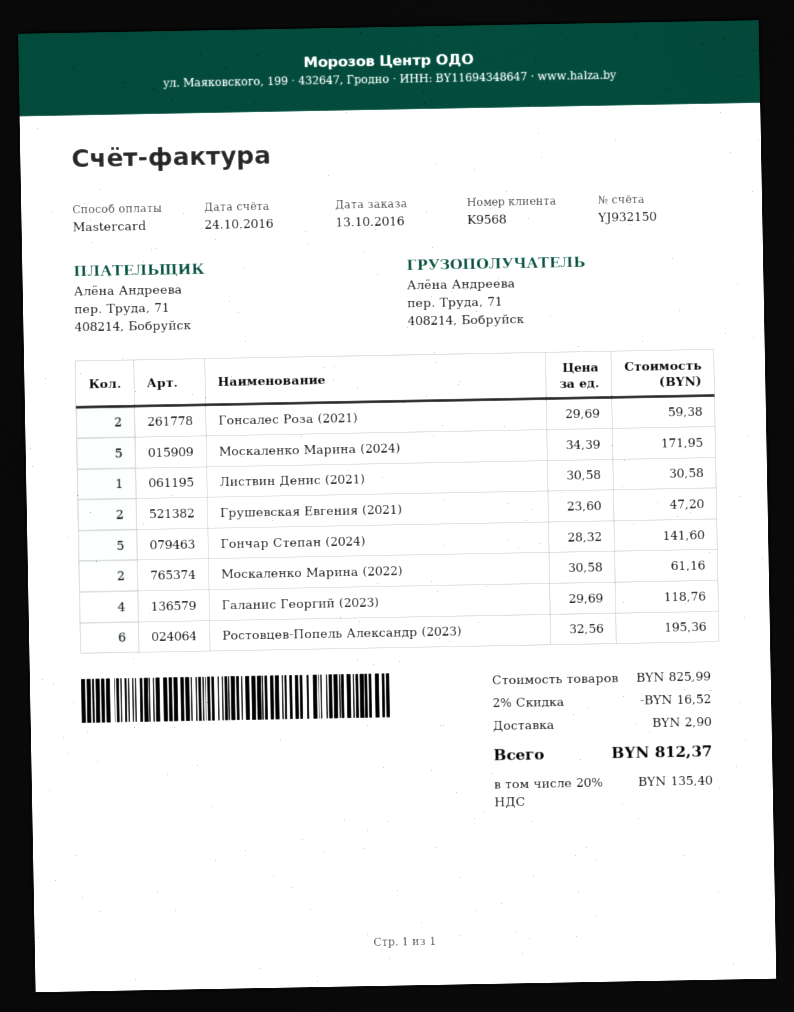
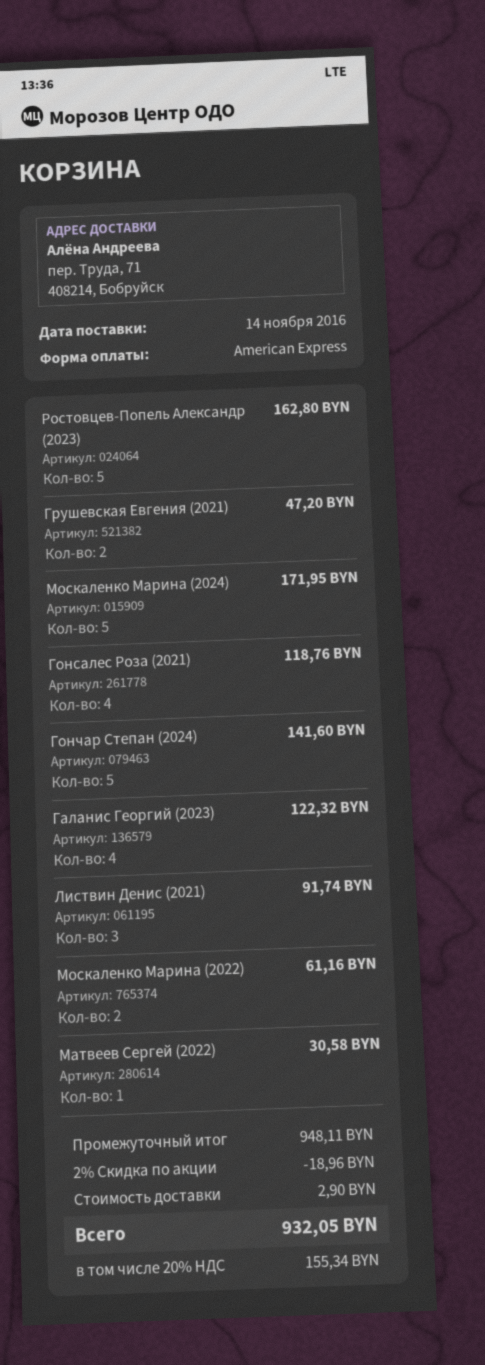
payment method: Mastercard -> American Express
Гонсалес Роза (2021): 2 for 59.38 -> 4 for 118.76
Листвин Денис (2021): 1 for 30.58 -> 3 for 91.74
Галанис Георгий (2023): 4 for 118.76 -> 4 for 122.32
Ростовцев-Попель Александр (2023): 6 for 195.36 -> 5 for 162.80
Матвеев Сергей (2022): none -> 1 for 30.58
subtotal: 825.99 -> 948.11
discount: 2% = 16.52 -> 2% = 18.96
tax: 20% = 135.40 -> 20% = 155.34
total: 812.37 -> 932.05

